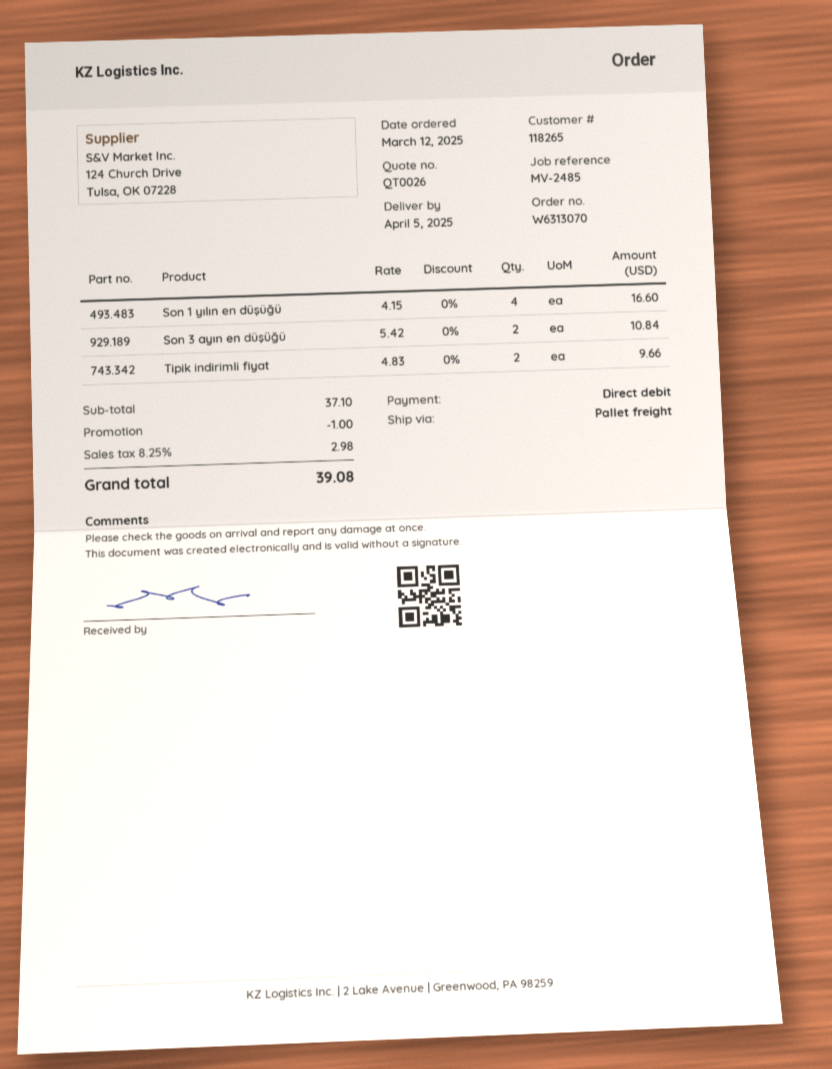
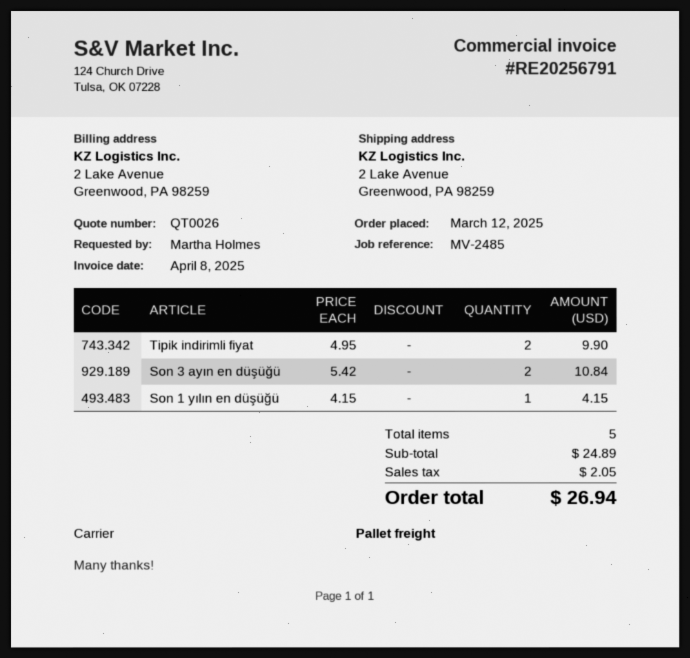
Son 1 yılın en düşüğü: 4 x 4.15 = 16.60 -> 1 x 4.15 = 4.15
Tipik indirimli fiyat: 2 x 4.83 = 9.66 -> 2 x 4.95 = 9.90
subtotal: 37.10 -> 24.89
discount: 1.00 -> none
tax: 2.98 -> 2.05
total: 39.08 -> 26.94

